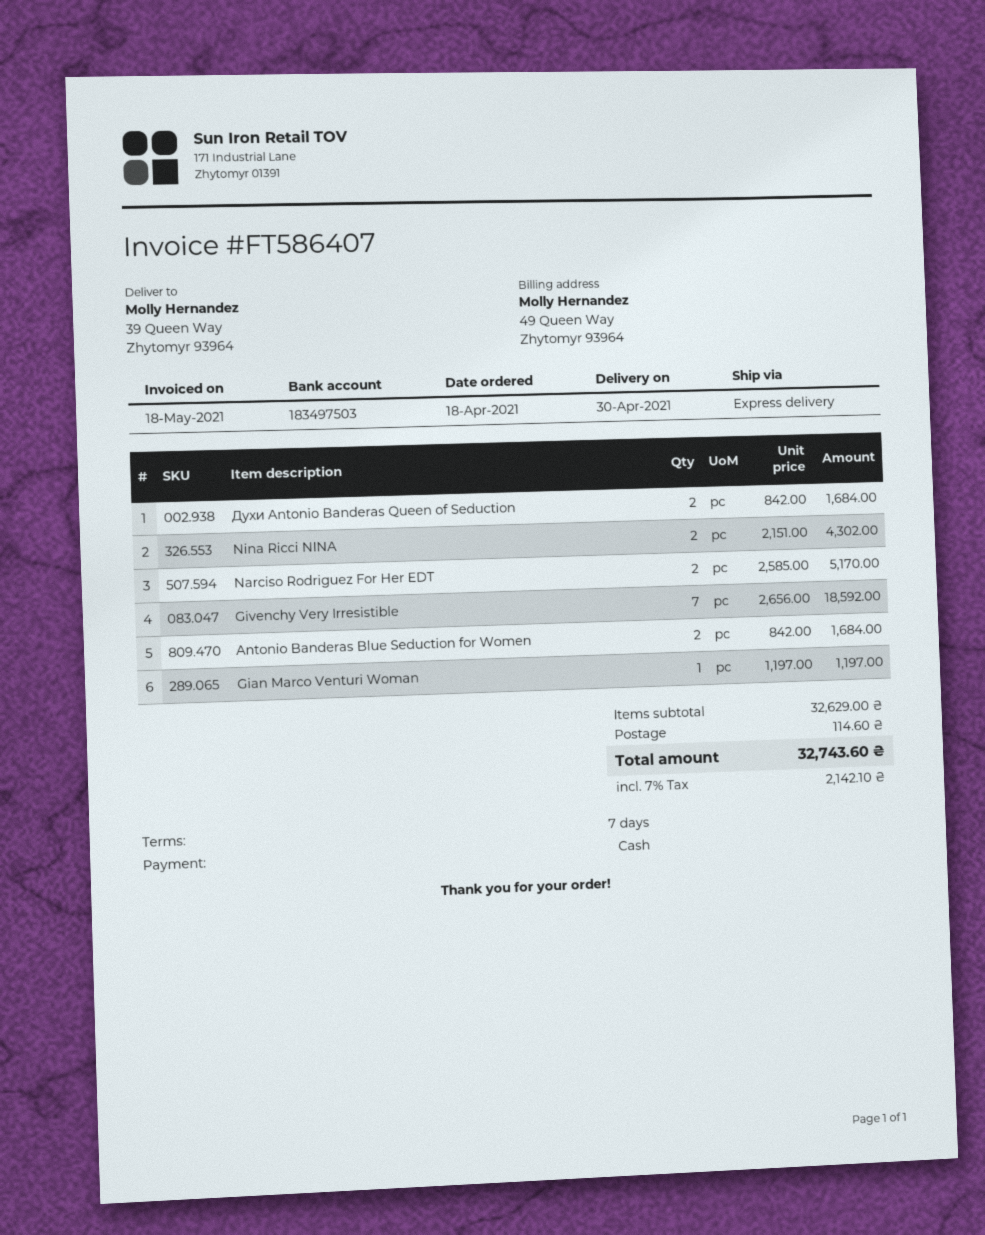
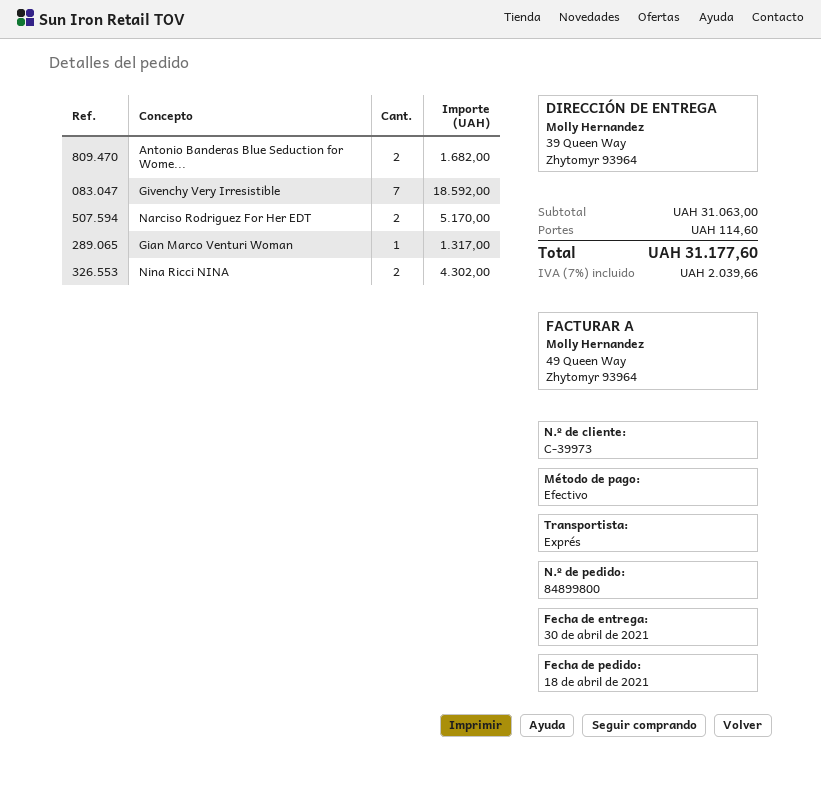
Духи Antonio Banderas Queen of Seduction: 2 for 1684.00 -> none
Antonio Banderas Blue Seduction for Women: 2 for 1684.00 -> 2 for 1682.00
Gian Marco Venturi Woman: 1 for 1197.00 -> 1 for 1317.00
subtotal: 32629.00 -> 31063.00
tax: 7% = 2142.10 -> 7% = 2039.66
total: 32743.60 -> 31177.60

